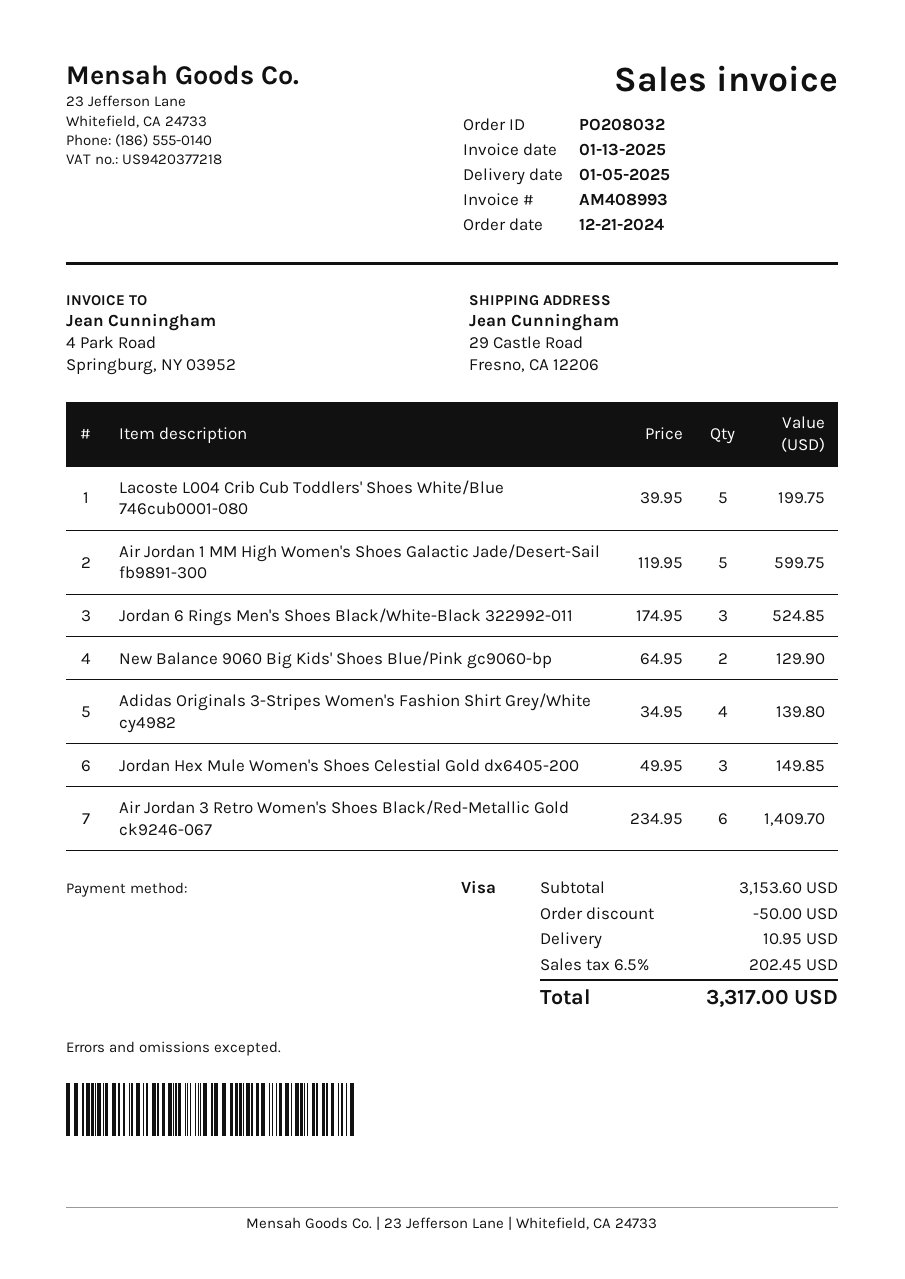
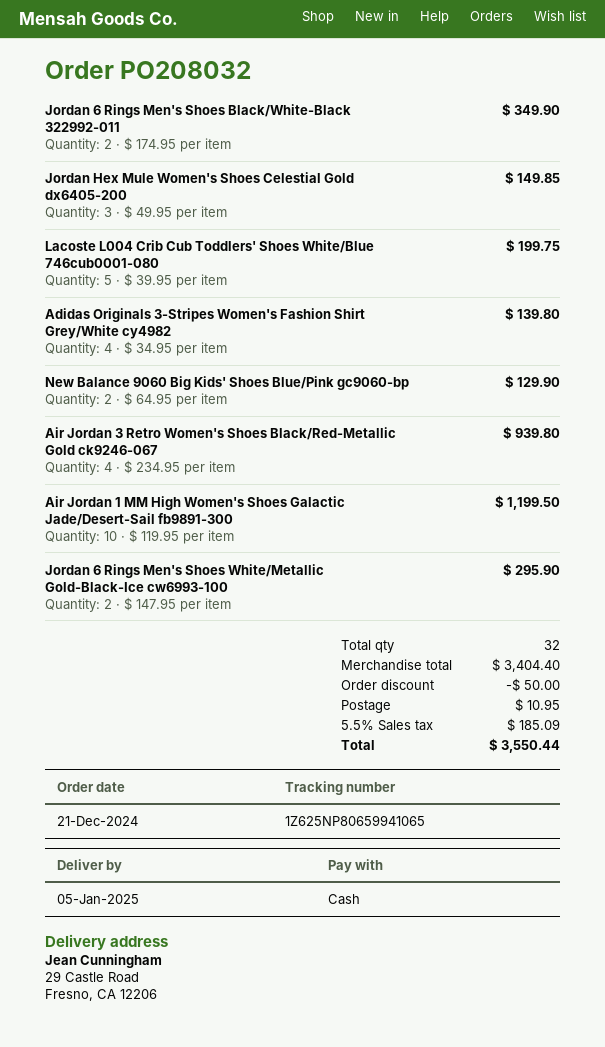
payment method: Visa -> cash
Air Jordan 1 MM High Women's Shoes Galactic Jade/Desert-Sail fb9891-300: 5 x 119.95 = 599.75 -> 10 x 119.95 = 1199.50
Jordan 6 Rings Men's Shoes Black/White-Black 322992-011: 3 x 174.95 = 524.85 -> 2 x 174.95 = 349.90
Air Jordan 3 Retro Women's Shoes Black/Red-Metallic Gold ck9246-067: 6 x 234.95 = 1409.70 -> 4 x 234.95 = 939.80
Jordan 6 Rings Men's Shoes White/Metallic Gold-Black-Ice cw6993-100: none -> 2 x 147.95 = 295.90
subtotal: 3153.60 -> 3404.40
tax: 6.5% = 202.45 -> 5.5% = 185.09
total: 3317.00 -> 3550.44

